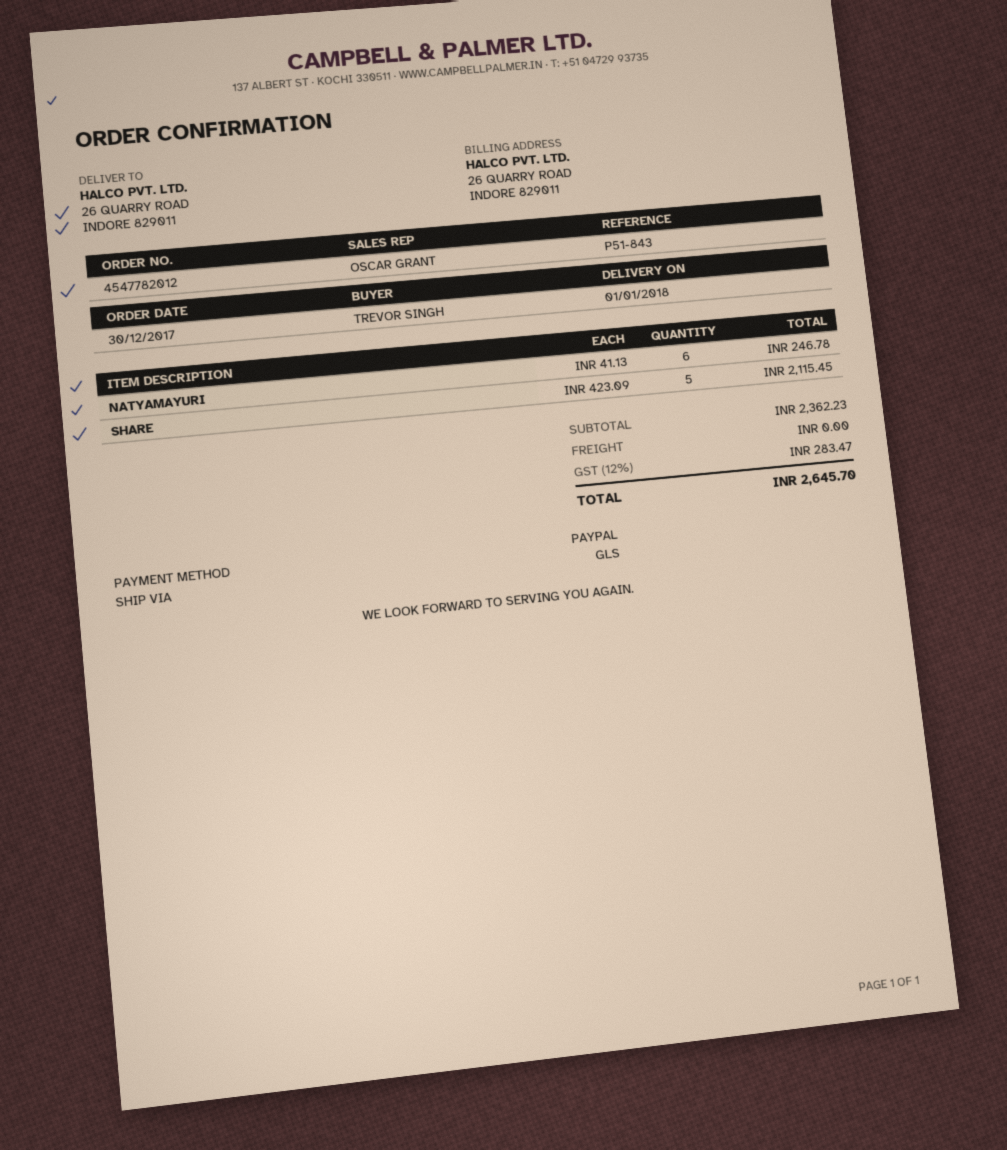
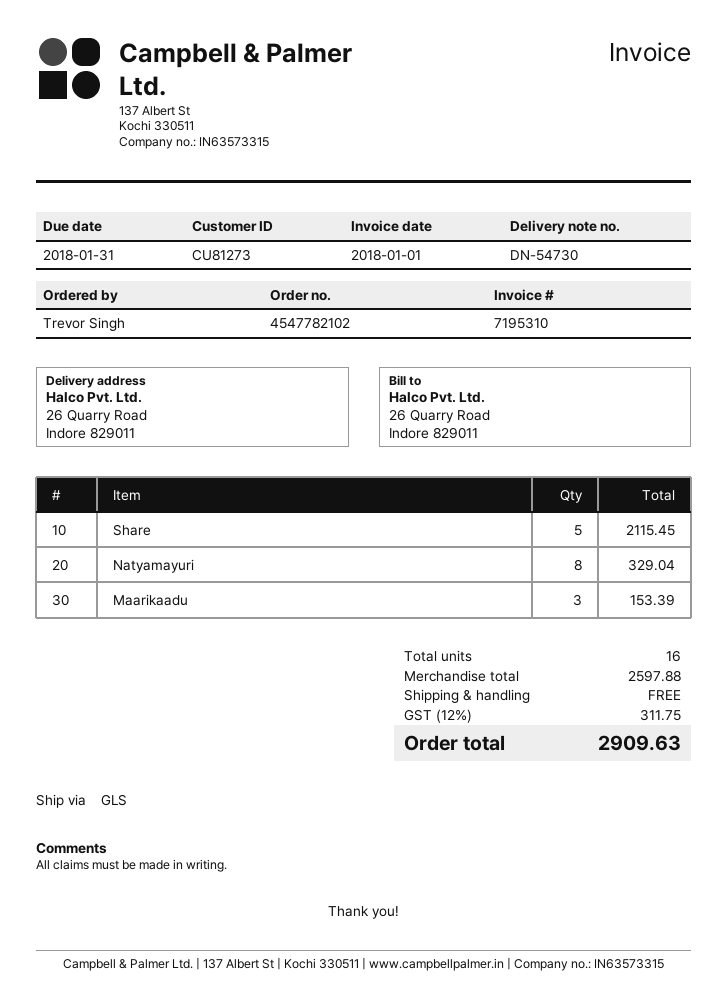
order number: 4547782012 -> 4547782102
NATYAMAYURI: 6 for 246.78 -> 8 for 329.04
Maarikaadu: none -> 3 for 153.39
subtotal: 2362.23 -> 2597.88
tax: 12% = 283.47 -> 12% = 311.75
total: 2645.70 -> 2909.63

